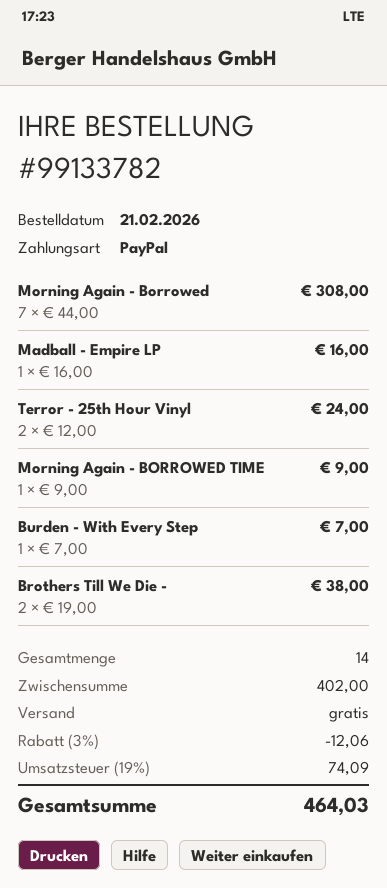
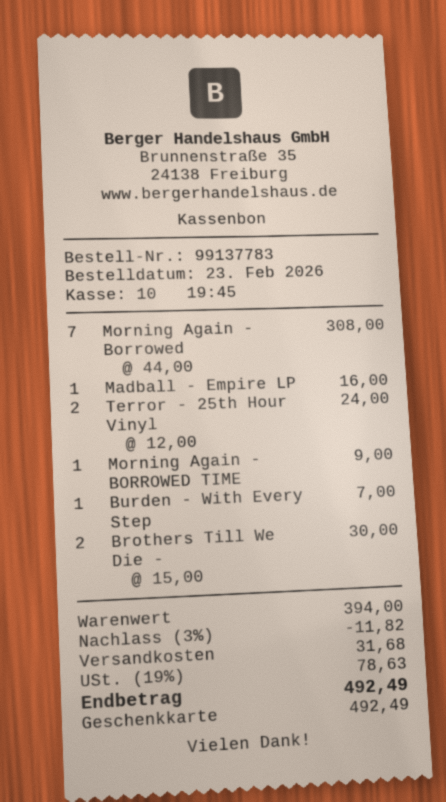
order number: 99133782 -> 99137783
order date: 2026-02-21 -> 2026-02-23
payment method: PayPal -> gift card
Brothers Till We Die -: 2 x 19.00 = 38.00 -> 2 x 15.00 = 30.00
subtotal: 402.00 -> 394.00
discount: 3% = 12.06 -> 3% = 11.82
shipping: 0.00 -> 31.68
tax: 19% = 74.09 -> 19% = 78.63
total: 464.03 -> 492.49

